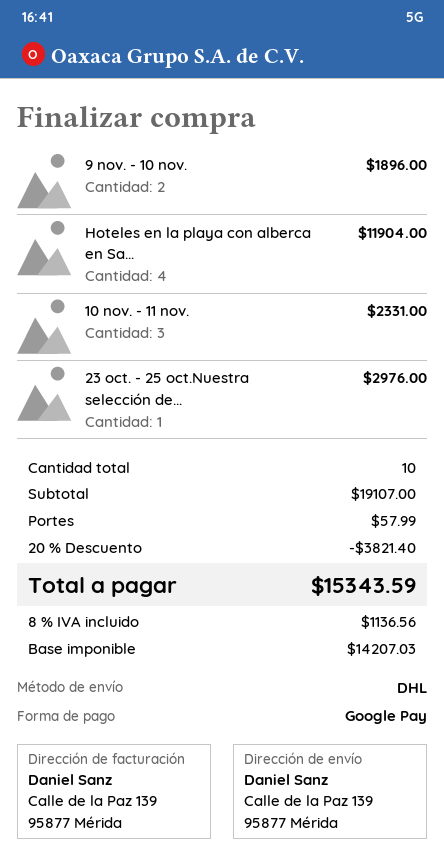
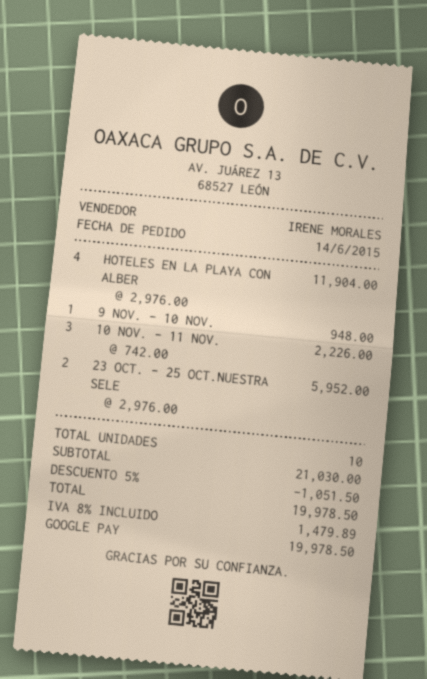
9 nov. - 10 nov.: 2 for 1896.00 -> 1 for 948.00
10 nov. - 11 nov.: 3 for 2331.00 -> 3 for 2226.00
23 oct. - 25 oct.Nuestra selección de...: 1 for 2976.00 -> 2 for 5952.00
subtotal: 19107.00 -> 21030.00
discount: 20% = 3821.40 -> 5% = 1051.50
shipping: 57.99 -> none
tax: 8% = 1136.56 -> 8% = 1479.89
total: 15343.59 -> 19978.50

